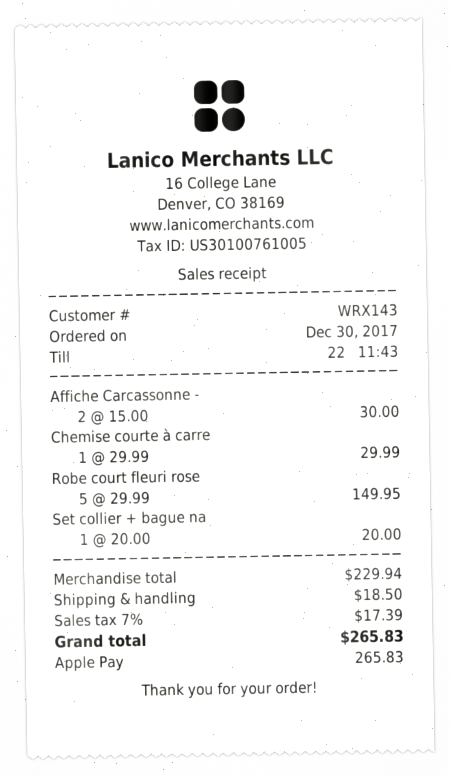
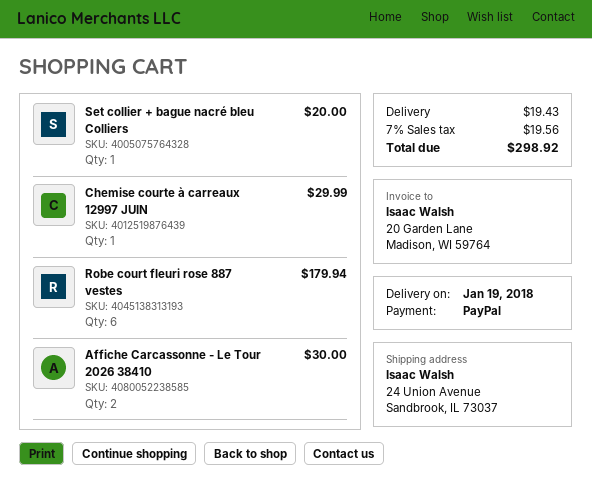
payment method: Apple Pay -> PayPal
Robe court fleuri rose: 5 for 149.95 -> 6 for 179.94
shipping: 18.50 -> 19.43
tax: 7% = 17.39 -> 7% = 19.56
total: 265.83 -> 298.92

